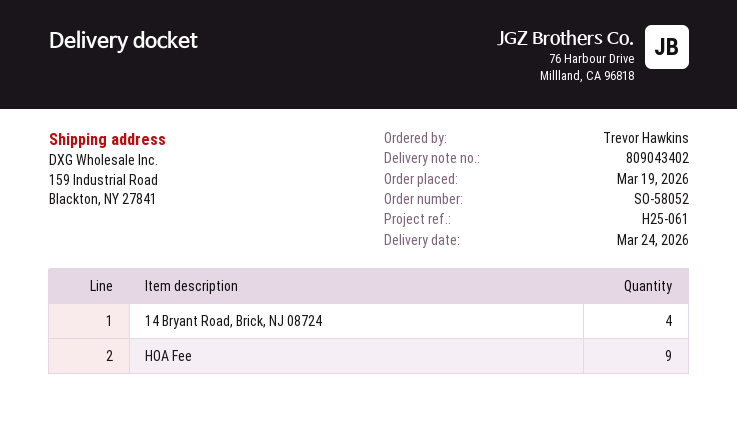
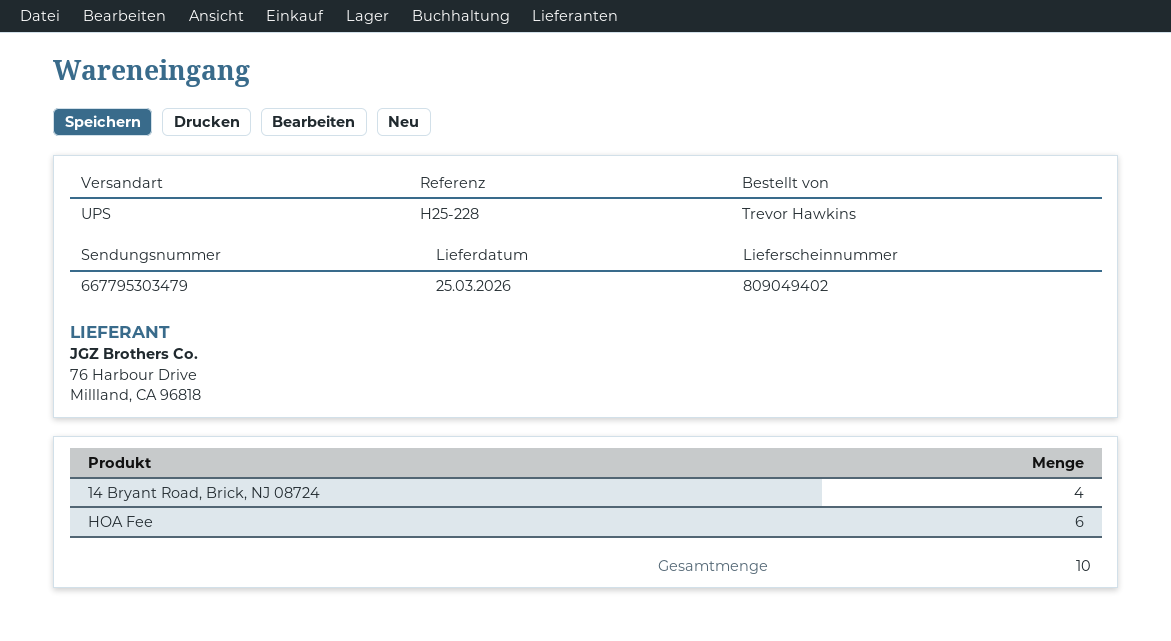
delivery note number: 809043402 -> 809049402
delivery date: 2026-03-24 -> 2026-03-25
reference: H25-061 -> H25-228
HOA Fee: 9 -> 6

